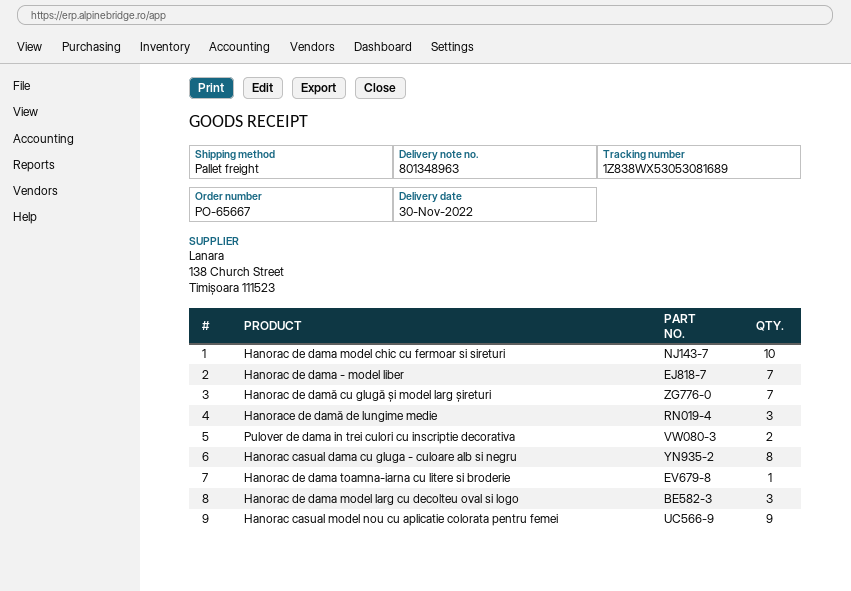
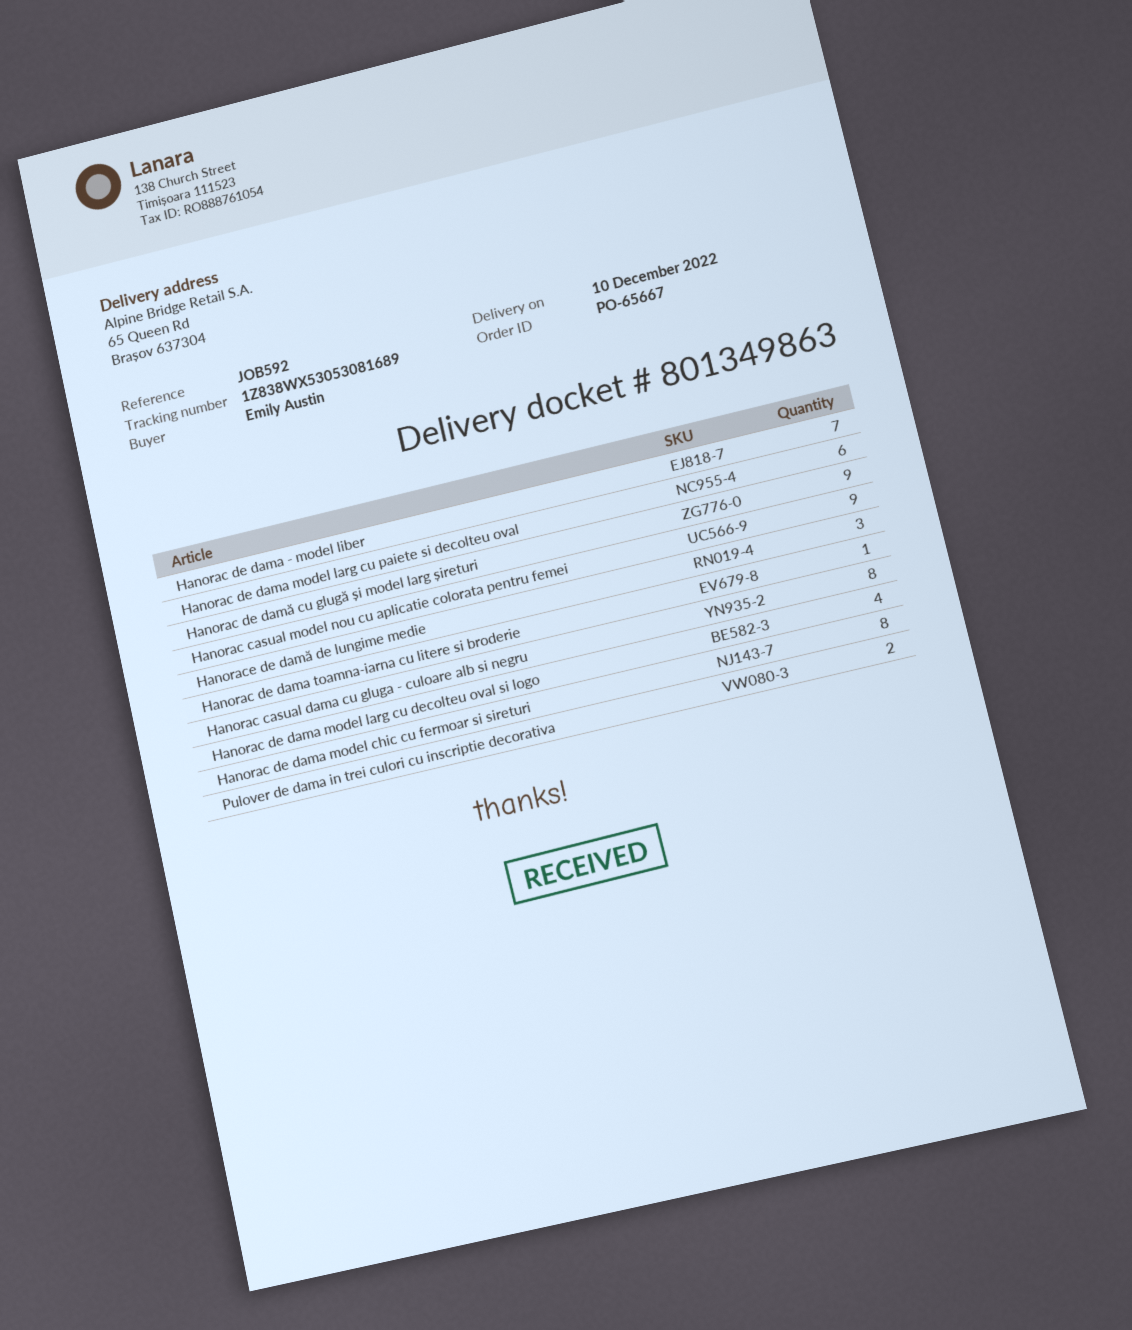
delivery note number: 801348963 -> 801349863
delivery date: 2022-11-30 -> 2022-12-10
Hanorac de dama model chic cu fermoar si sireturi: 10 -> 8
Hanorac de damă cu glugă și model larg șireturi: 7 -> 9
Hanorac de dama model larg cu decolteu oval si logo: 3 -> 4
Hanorac de dama model larg cu paiete si decolteu oval: none -> 6

